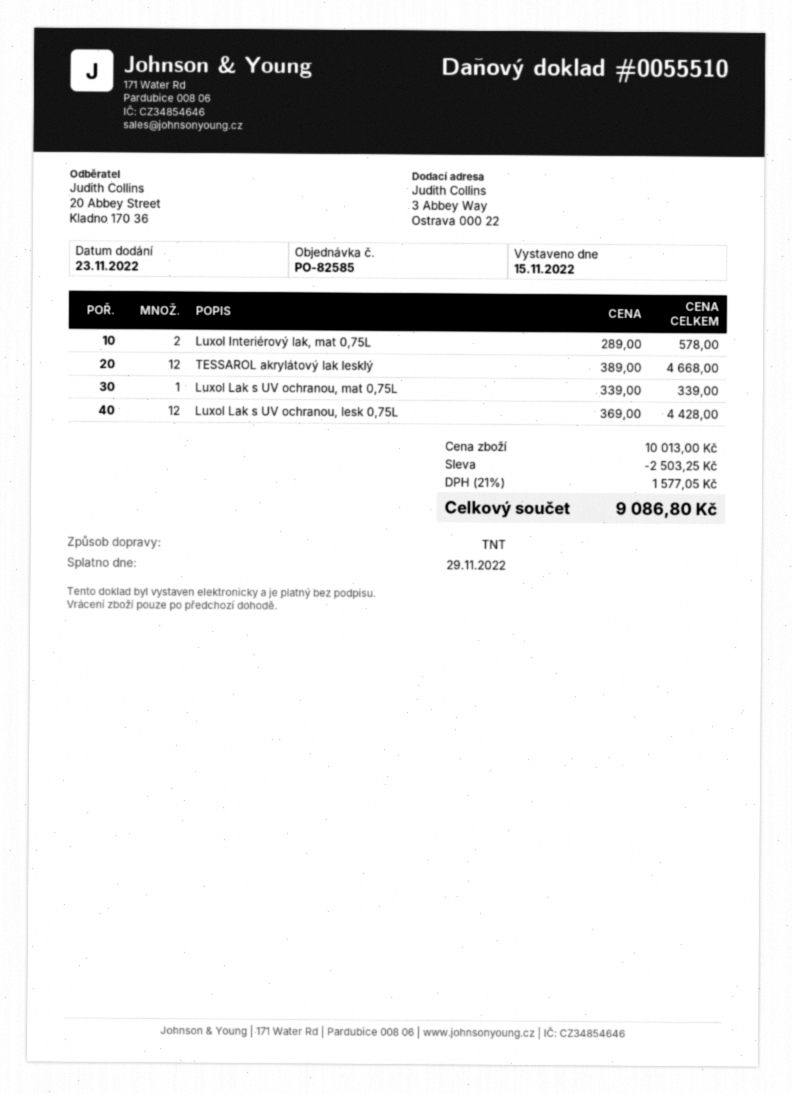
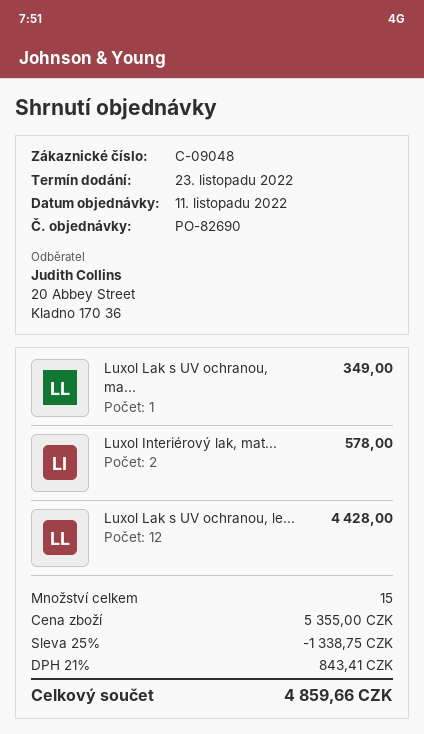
order number: PO-82585 -> PO-82690
TESSAROL akrylátový lak lesklý: 12 for 4668.00 -> none
Luxol Lak s UV ochranou, mat 0,75L: 1 for 339.00 -> 1 for 349.00
subtotal: 10013.00 -> 5355.00
discount: 2503.25 -> 1338.75
tax: 21% = 1577.05 -> 21% = 843.41
total: 9086.80 -> 4859.66

